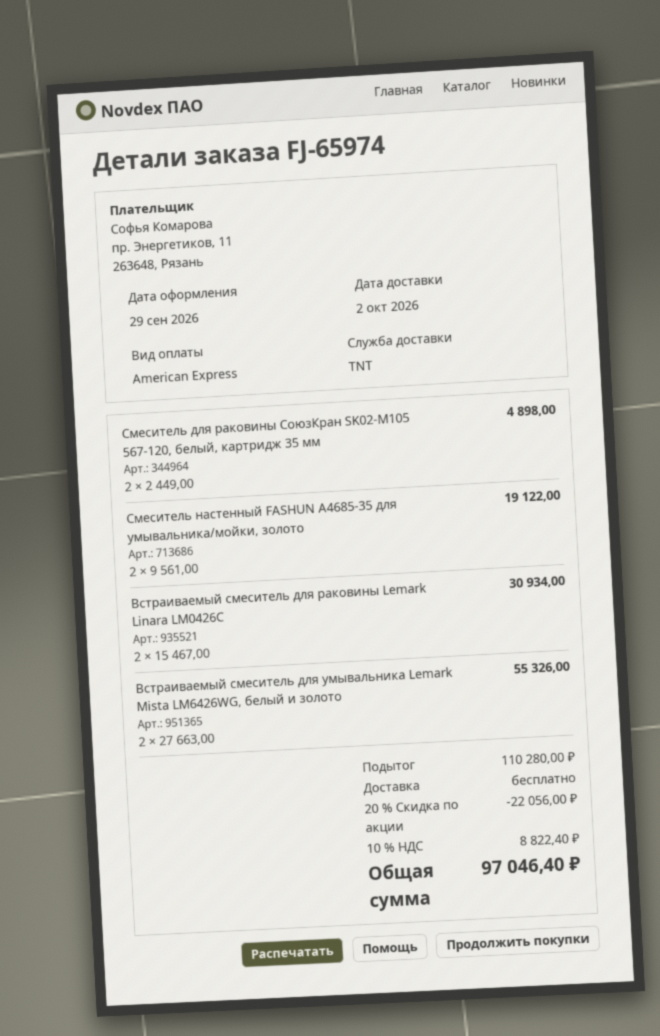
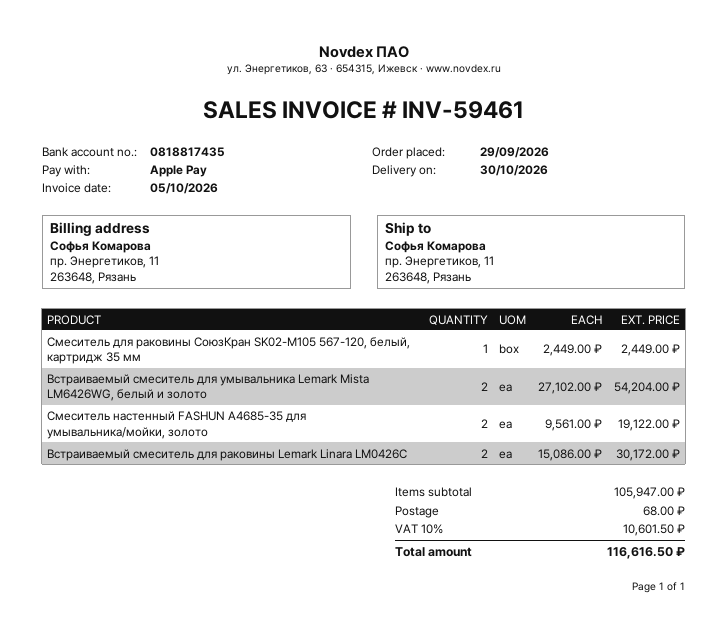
delivery date: 2026-10-02 -> 2026-10-30
payment method: American Express -> Apple Pay
Смеситель для раковины СоюзКран SK02-M105 567-120, белый, картридж 35 мм: 2 x 2449.00 = 4898.00 -> 1 x 2449.00 = 2449.00
Встраиваемый смеситель для раковины Lemark Linara LM0426C: 2 x 15467.00 = 30934.00 -> 2 x 15086.00 = 30172.00
Встраиваемый смеситель для умывальника Lemark Mista LM6426WG, белый и золото: 2 x 27663.00 = 55326.00 -> 2 x 27102.00 = 54204.00
subtotal: 110280.00 -> 105947.00
discount: 20% = 22056.00 -> none
shipping: 0.00 -> 68.00
tax: 10% = 8822.40 -> 10% = 10601.50
total: 97046.40 -> 116616.50

